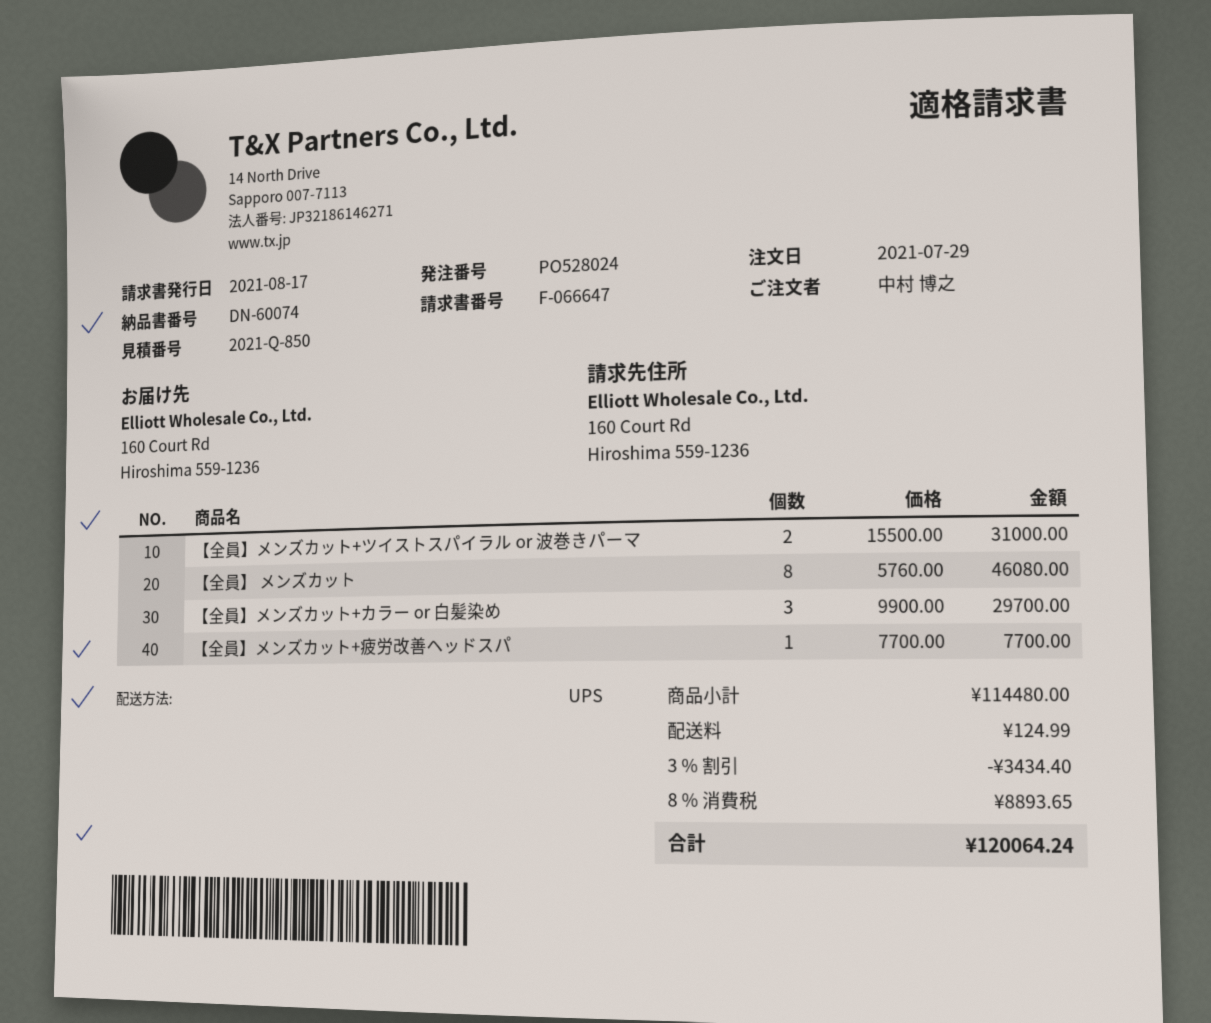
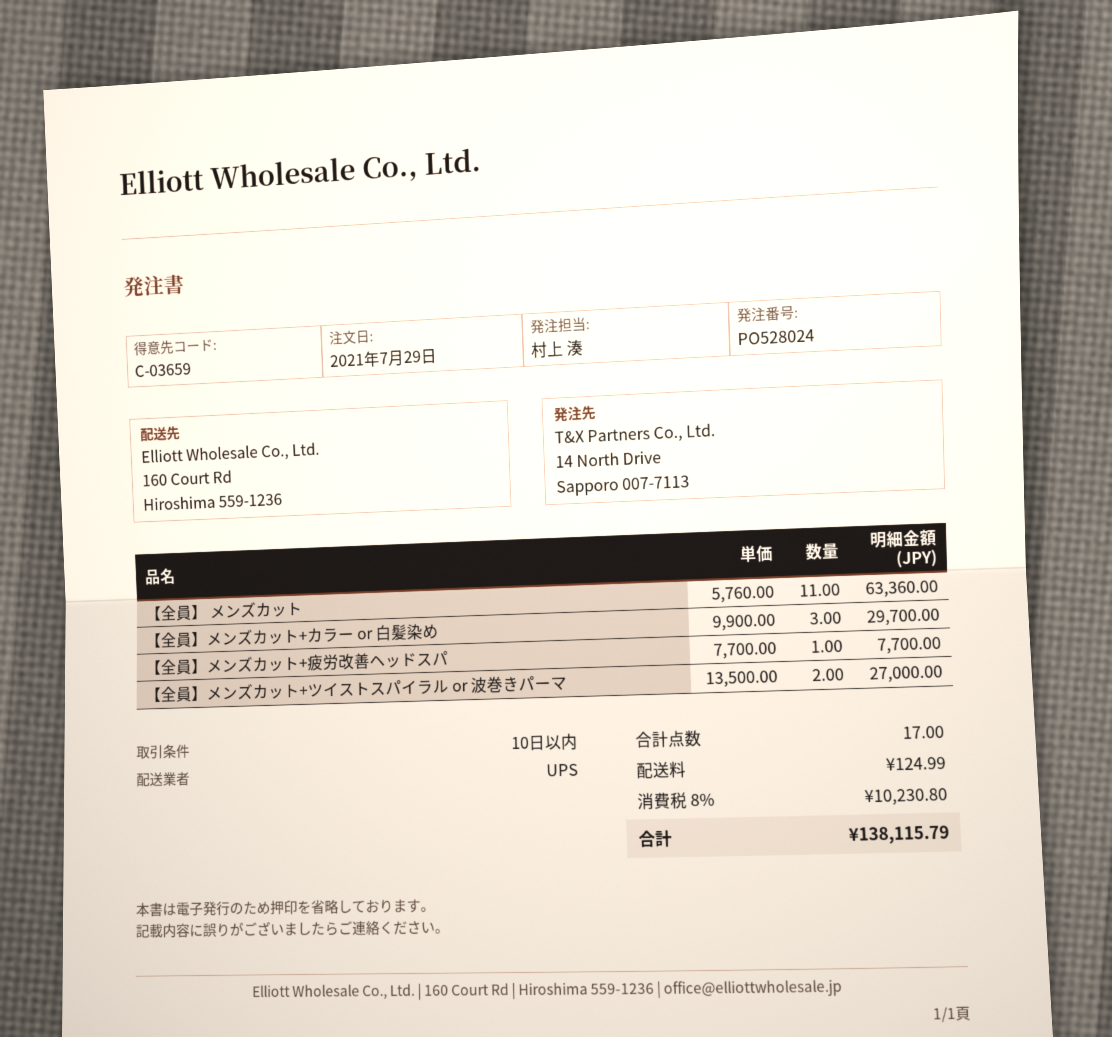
ordered by: 中村 博之 -> 村上 湊
【全員】メンズカット+ツイストスパイラル or 波巻きパーマ: 2 x 15500.00 = 31000.00 -> 2 x 13500.00 = 27000.00
【全員】 メンズカット: 8 x 5760.00 = 46080.00 -> 11 x 5760.00 = 63360.00
discount: 3% = 3434.40 -> none
tax: 8% = 8893.65 -> 8% = 10230.80
total: 120064.24 -> 138115.79

